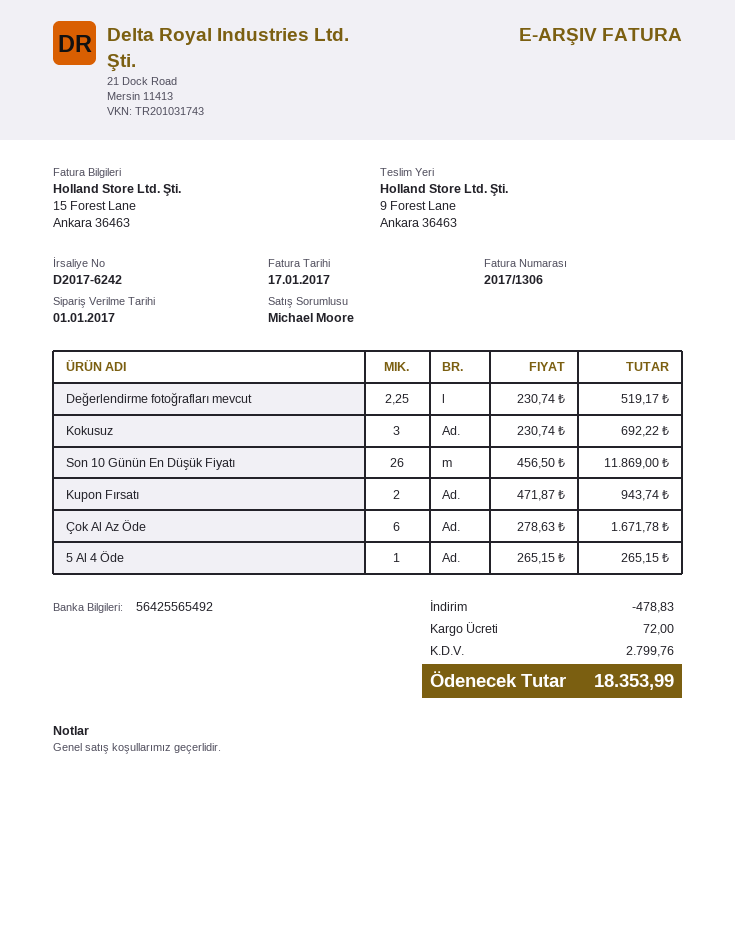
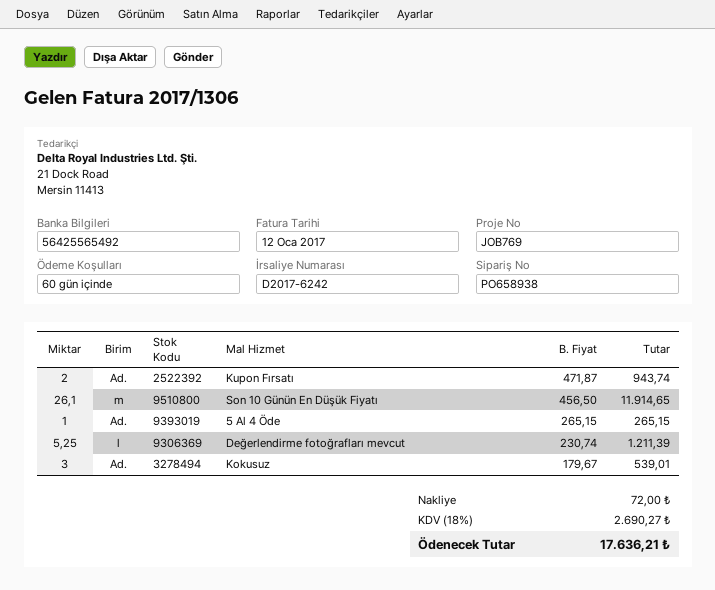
invoice date: 2017-01-17 -> 2017-01-12
Değerlendirme fotoğrafları mevcut: 2.25 x 230.74 = 519.17 -> 5.25 x 230.74 = 1211.39
Kokusuz: 3 x 230.74 = 692.22 -> 3 x 179.67 = 539.01
Son 10 Günün En Düşük Fiyatı: 26 x 456.50 = 11869.00 -> 26.1 x 456.50 = 11914.65
Çok Al Az Öde: 6 x 278.63 = 1671.78 -> none
discount: 478.83 -> none
tax: 2799.76 -> 2690.27
total: 18353.99 -> 17636.21

